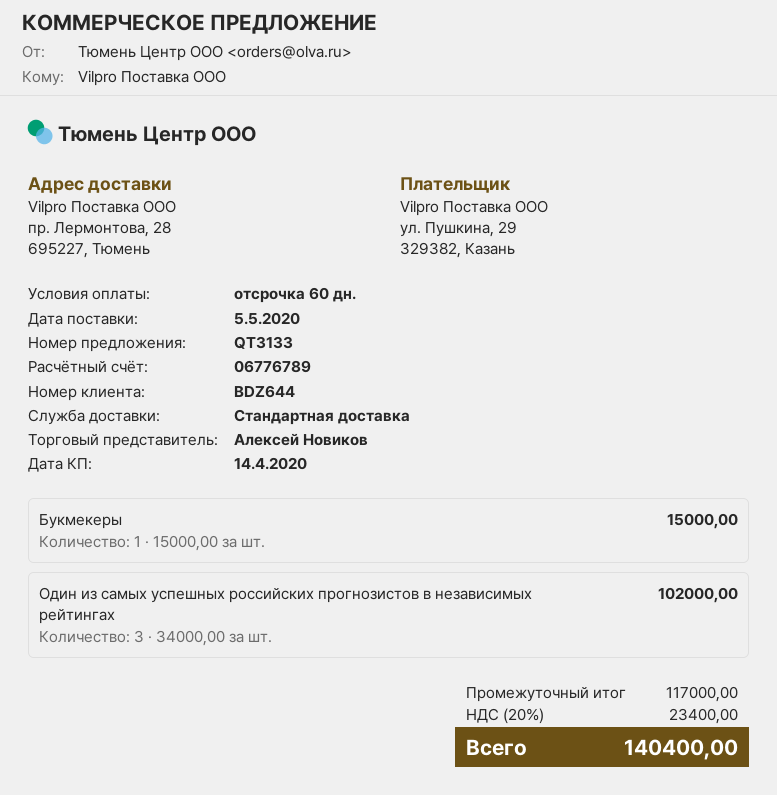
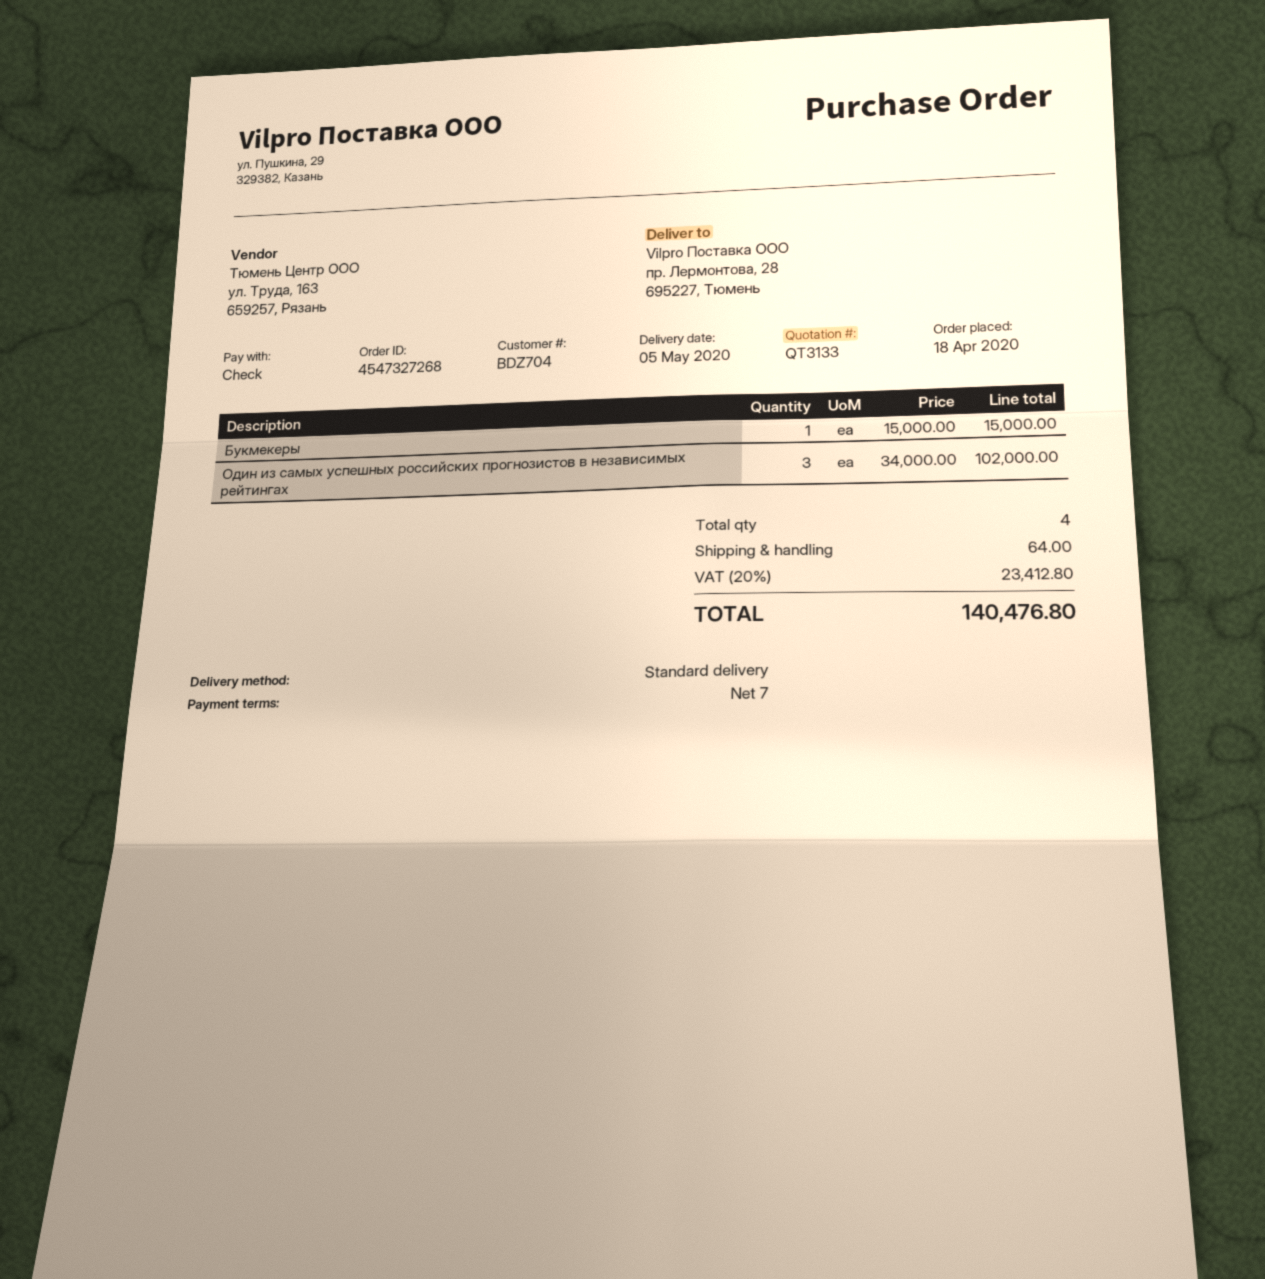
payment terms: 60 days -> 7 days
customer number: BDZ644 -> BDZ704
shipping: none -> 64.00
tax: 20% = 23400.00 -> 20% = 23412.80
total: 140400.00 -> 140476.80

